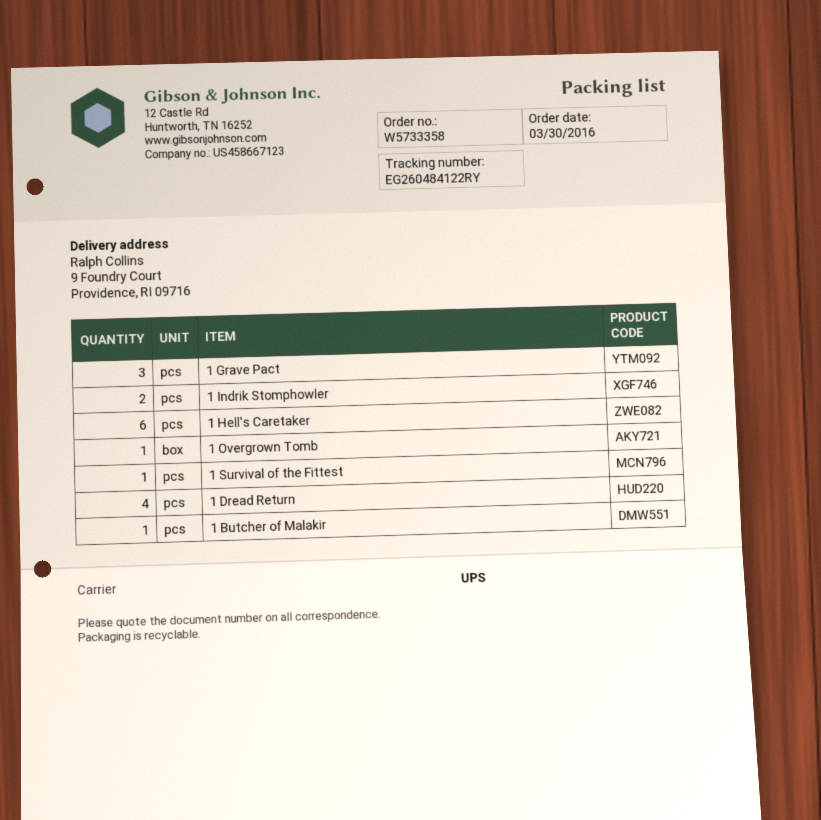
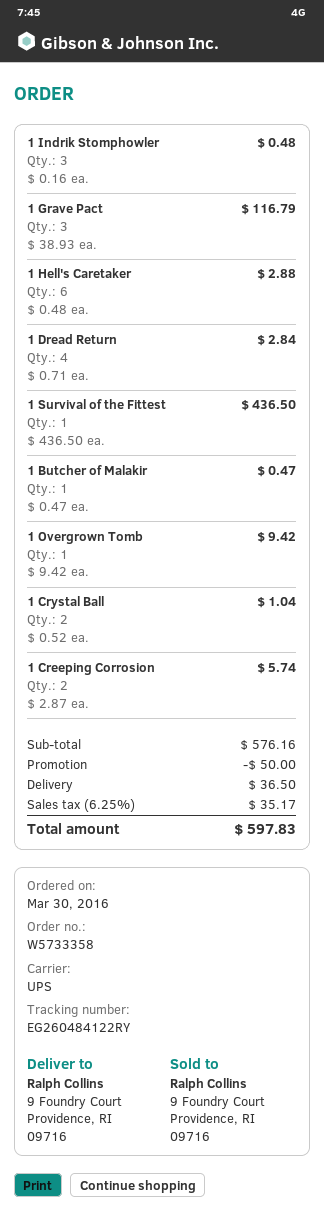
1 Indrik Stomphowler: 2 -> 3
1 Crystal Ball: none -> 2
1 Creeping Corrosion: none -> 2

